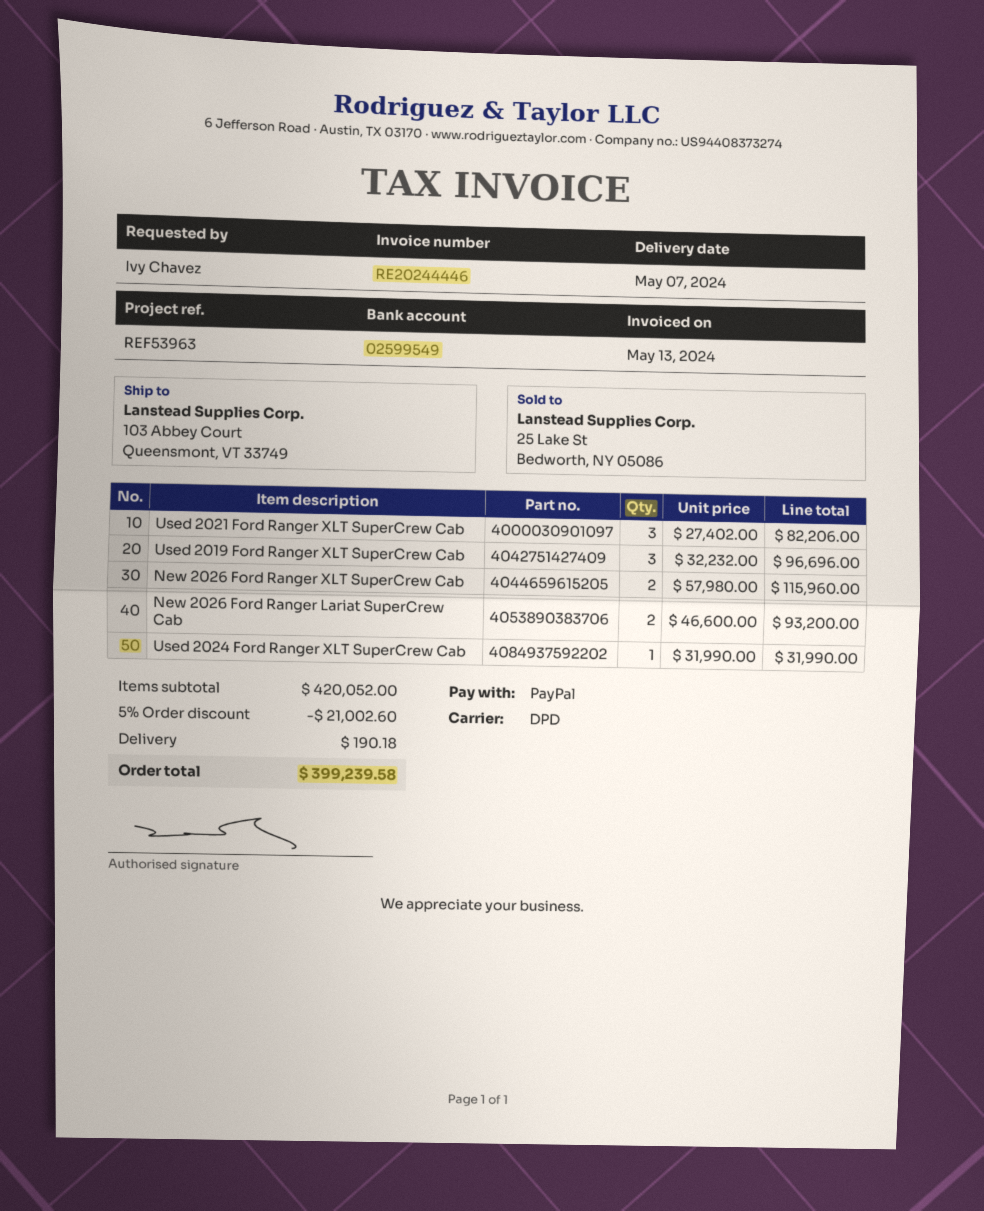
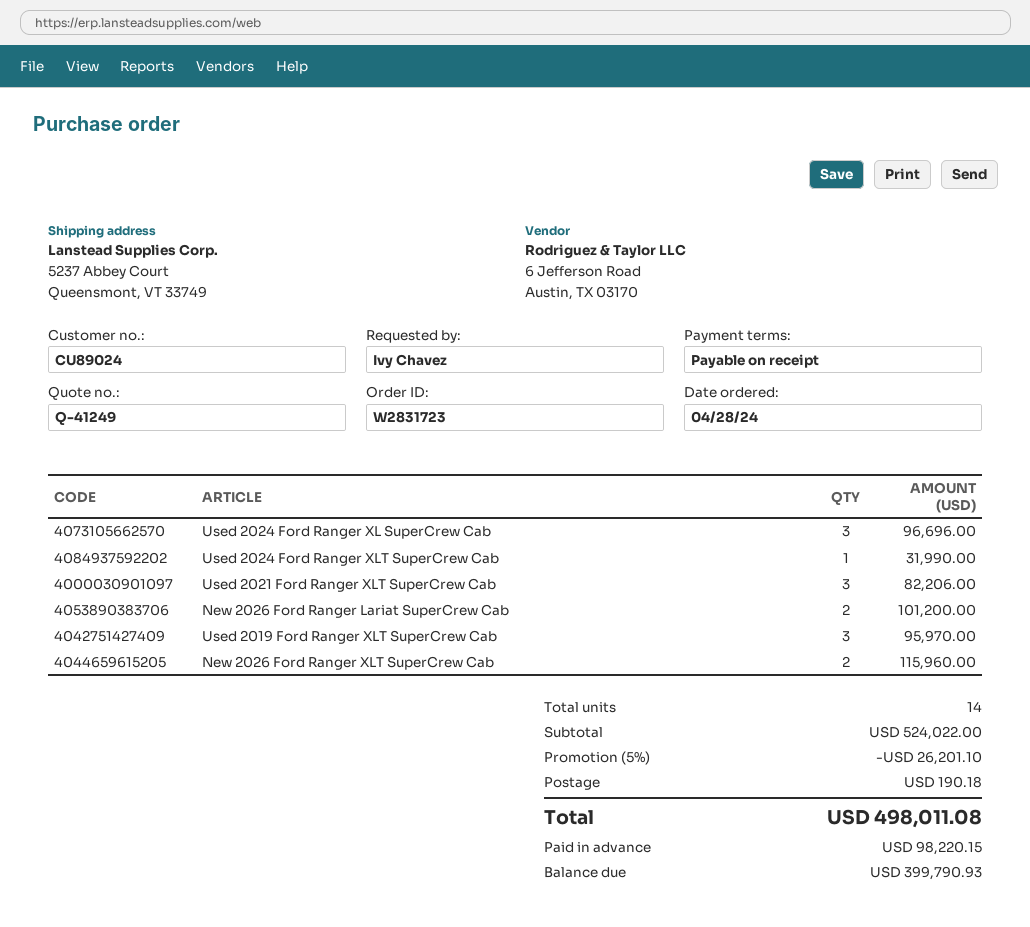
ship to: 103 Abbey Court, Queensmont, VT 33749 -> 5237 Abbey Court, Queensmont, VT 33749
Used 2019 Ford Ranger XLT SuperCrew Cab: 3 for 96696.00 -> 3 for 95970.00
New 2026 Ford Ranger Lariat SuperCrew Cab: 2 for 93200.00 -> 2 for 101200.00
Used 2024 Ford Ranger XL SuperCrew Cab: none -> 3 for 96696.00
subtotal: 420052.00 -> 524022.00
discount: 5% = 21002.60 -> 5% = 26201.10
total: 399239.58 -> 498011.08

